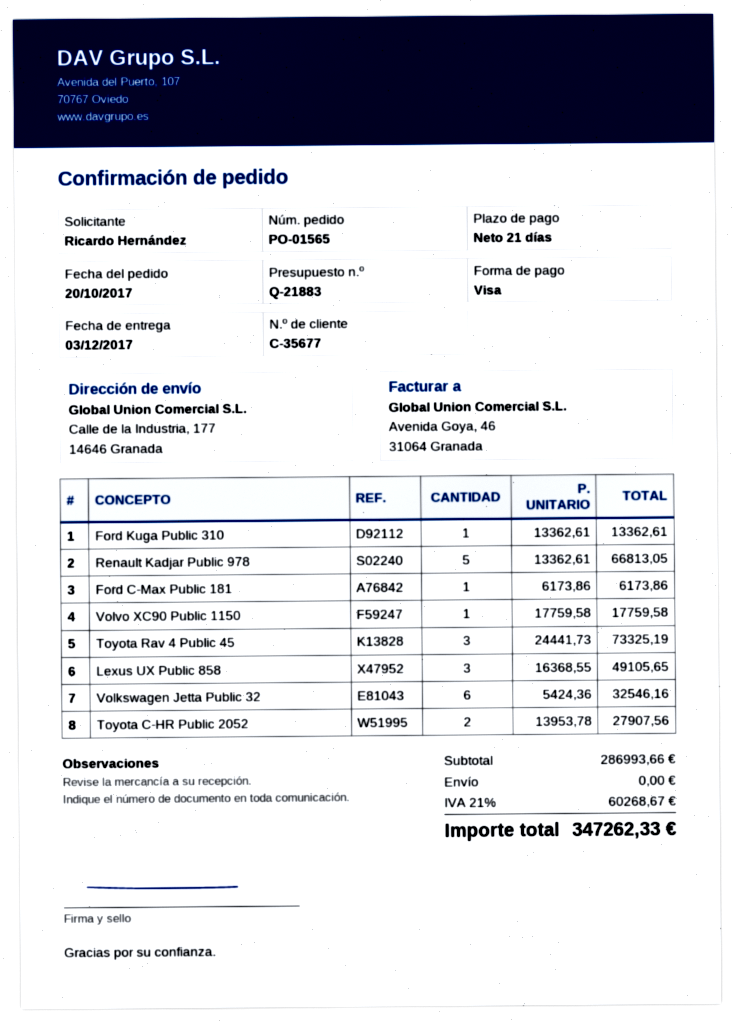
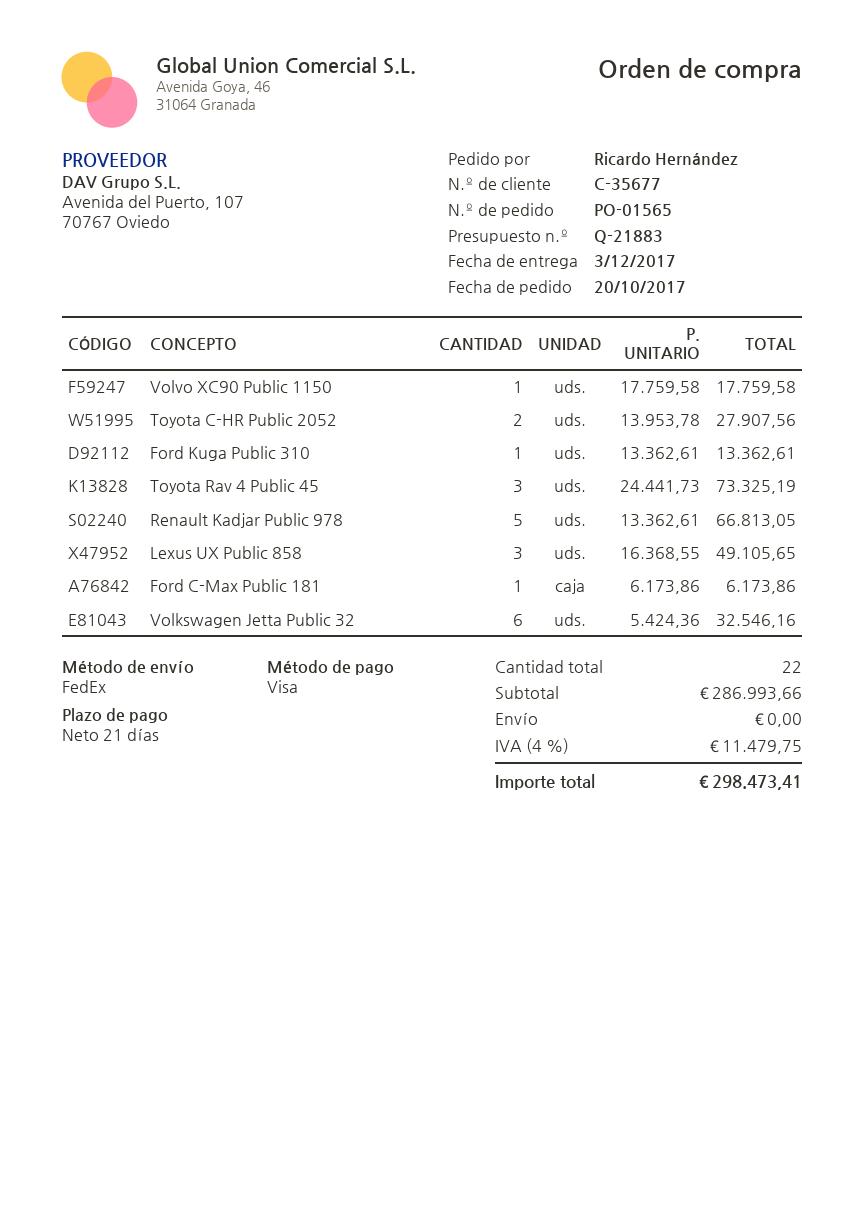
tax: 21% = 60268.67 -> 4% = 11479.75
total: 347262.33 -> 298473.41

